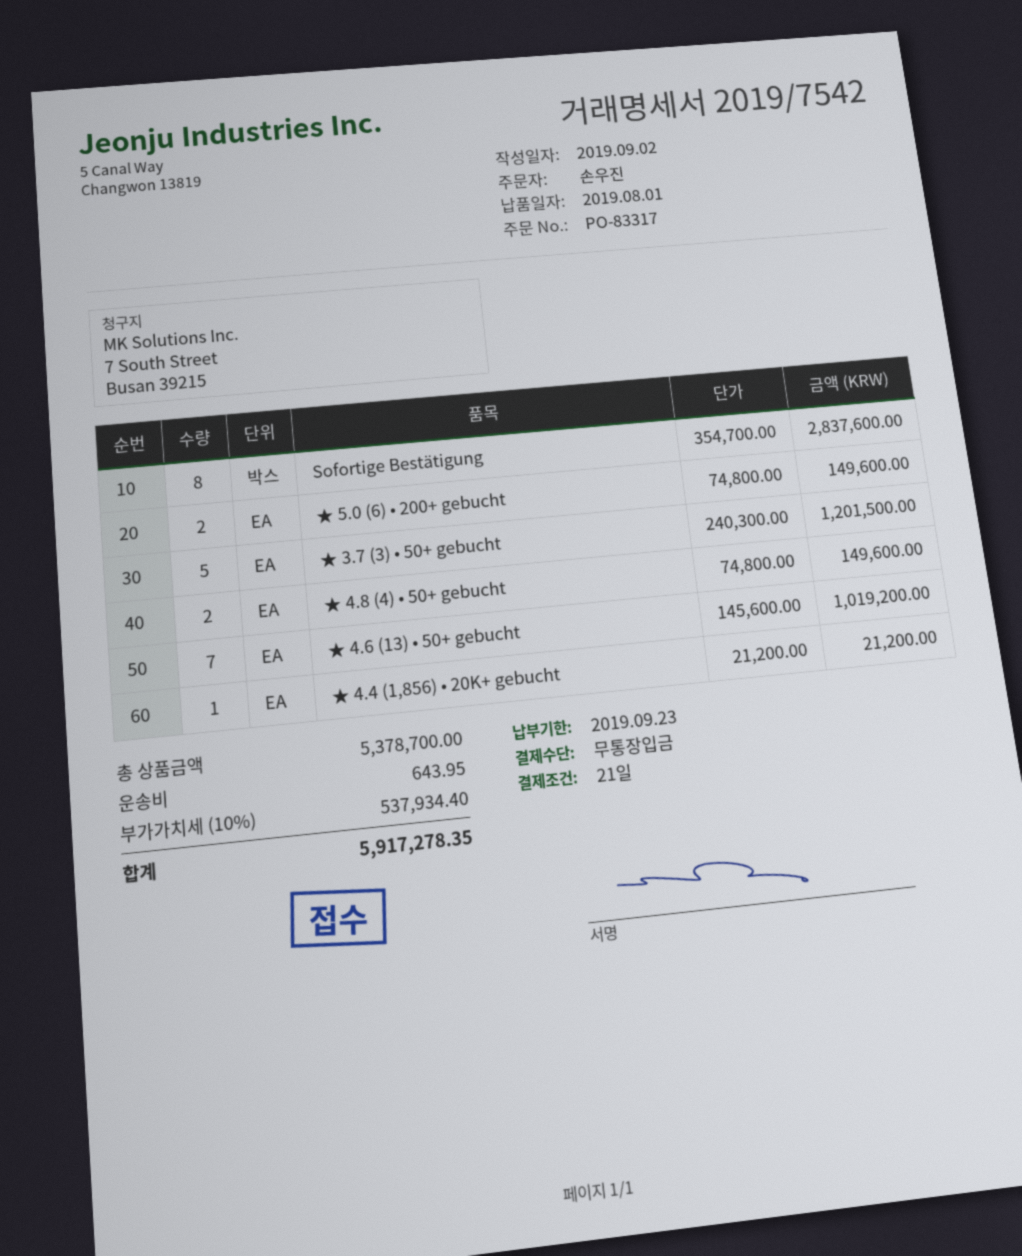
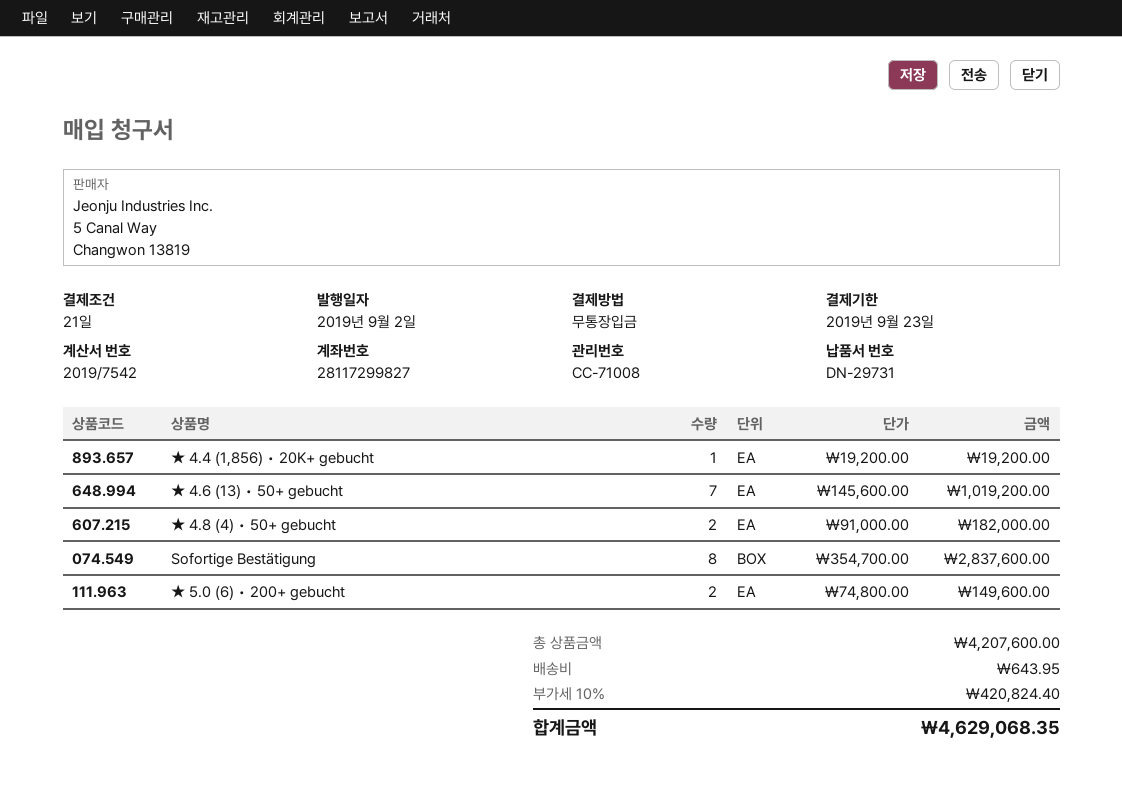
★ 3.7 (3) • 50+ gebucht: 5 x 240300.00 = 1201500.00 -> none
★ 4.8 (4) • 50+ gebucht: 2 x 74800.00 = 149600.00 -> 2 x 91000.00 = 182000.00
★ 4.4 (1,856) • 20K+ gebucht: 1 x 21200.00 = 21200.00 -> 1 x 19200.00 = 19200.00
subtotal: 5378700.00 -> 4207600.00
tax: 10% = 537934.40 -> 10% = 420824.40
total: 5917278.35 -> 4629068.35

